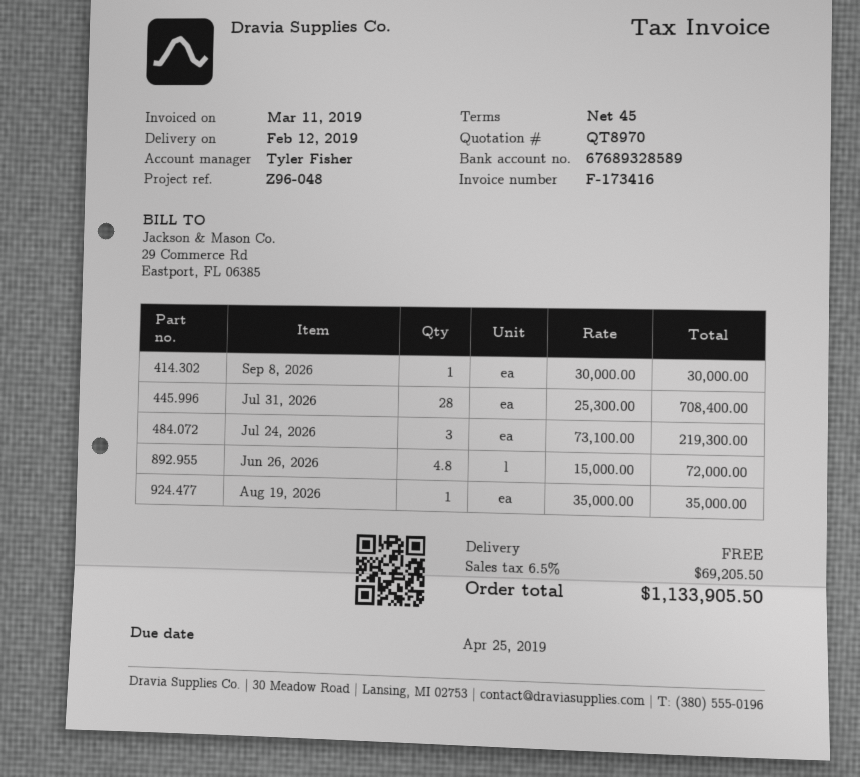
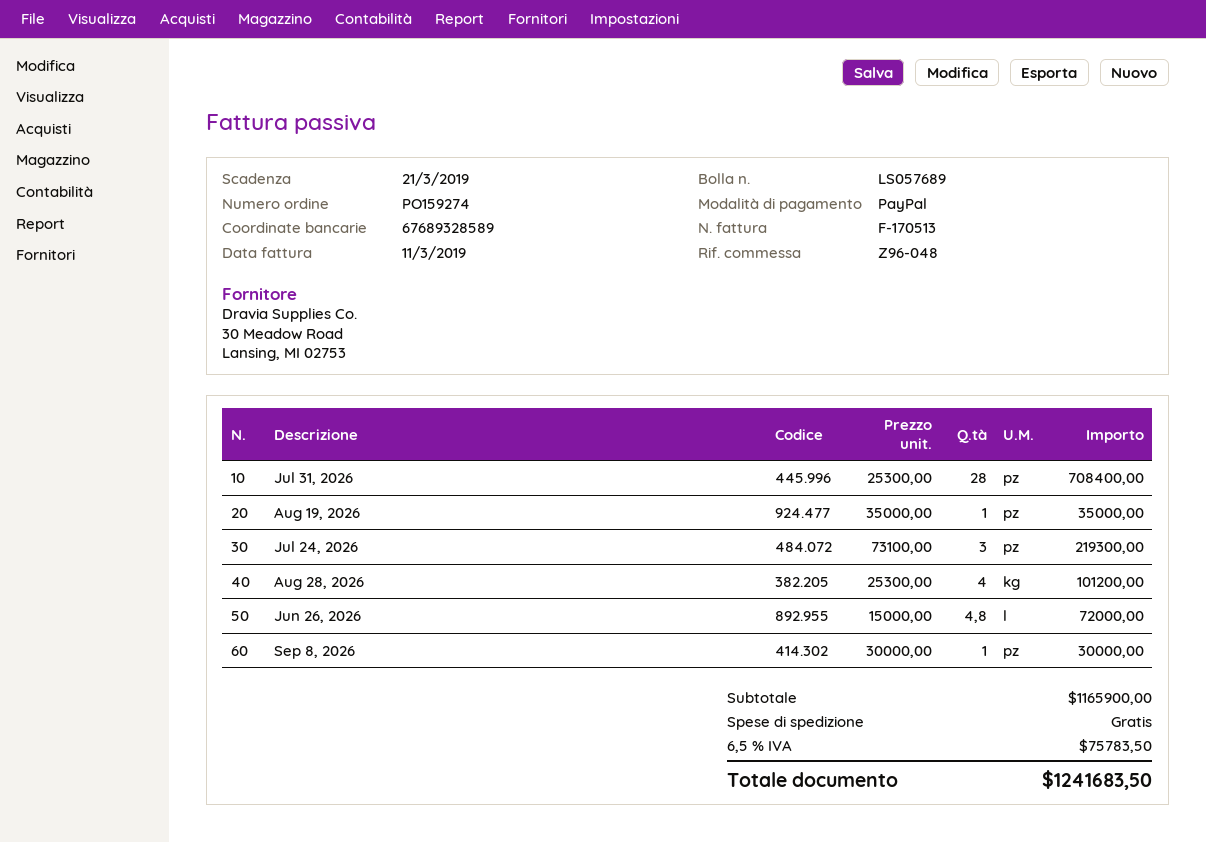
invoice number: F-173416 -> F-170513
due date: 2019-04-25 -> 2019-03-21
Aug 28, 2026: none -> 4 x 25300.00 = 101200.00
tax: 6.5% = 69205.50 -> 6.5% = 75783.50
total: 1133905.50 -> 1241683.50

